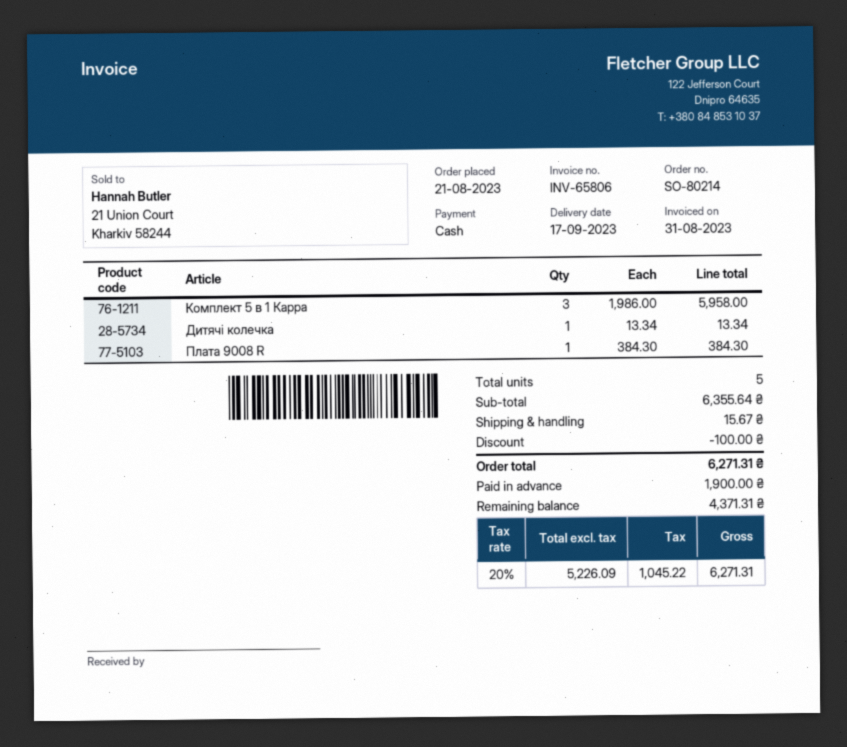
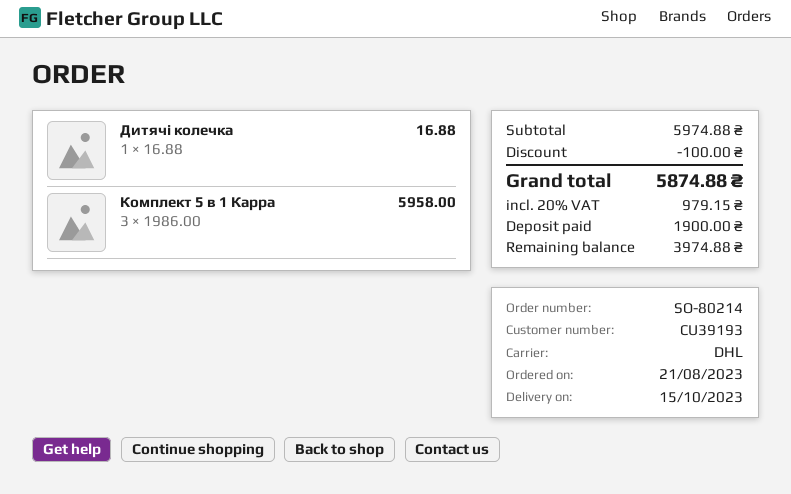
delivery date: 2023-09-17 -> 2023-10-15
Дитячі колечка: 1 x 13.34 = 13.34 -> 1 x 16.88 = 16.88
Плата 9008 R: 1 x 384.30 = 384.30 -> none
subtotal: 6355.64 -> 5974.88
shipping: 15.67 -> none
tax: 20% = 1045.22 -> 20% = 979.15
total: 6271.31 -> 5874.88
balance: 4371.31 -> 3974.88

